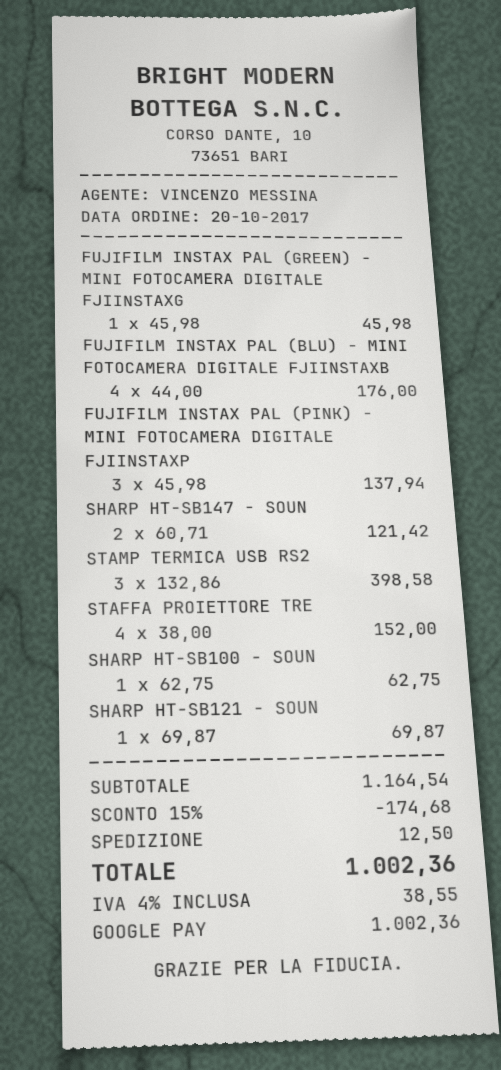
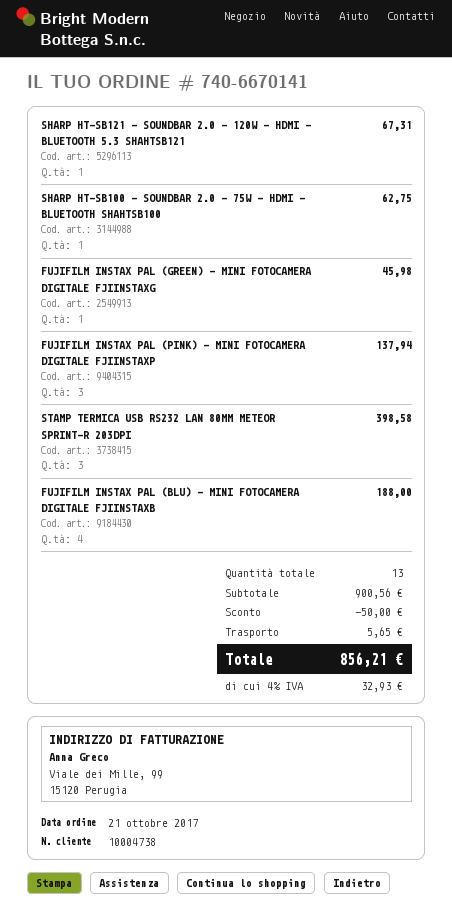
order date: 2017-10-20 -> 2017-10-21
FUJIFILM INSTAX PAL (BLU) - MINI FOTOCAMERA DIGITALE FJIINSTAXB: 4 for 176.00 -> 4 for 188.00
SHARP HT-SB147 - SOUN: 2 for 121.42 -> none
STAFFA PROIETTORE TRE: 4 for 152.00 -> none
SHARP HT-SB121 - SOUN: 1 for 69.87 -> 1 for 67.31
subtotal: 1164.54 -> 900.56
discount: 174.68 -> 50.00
shipping: 12.50 -> 5.65
tax: 4% = 38.55 -> 4% = 32.93
total: 1002.36 -> 856.21

